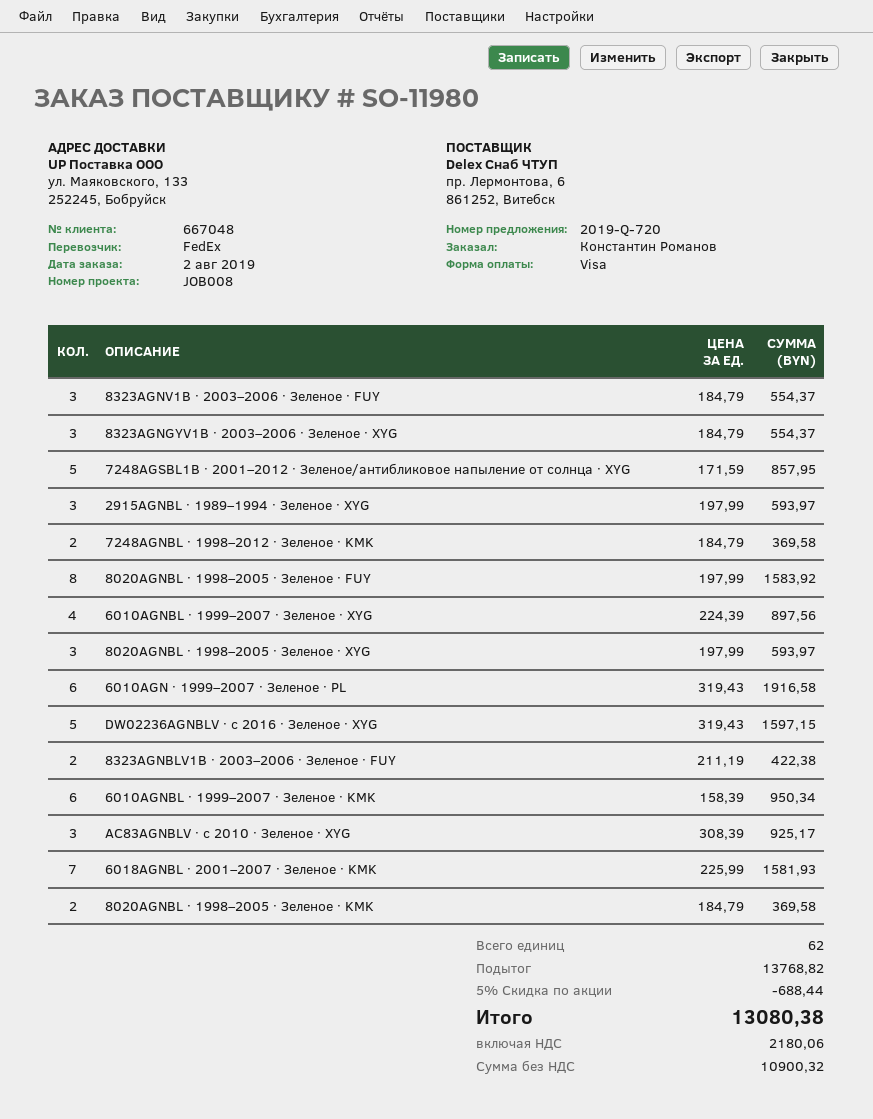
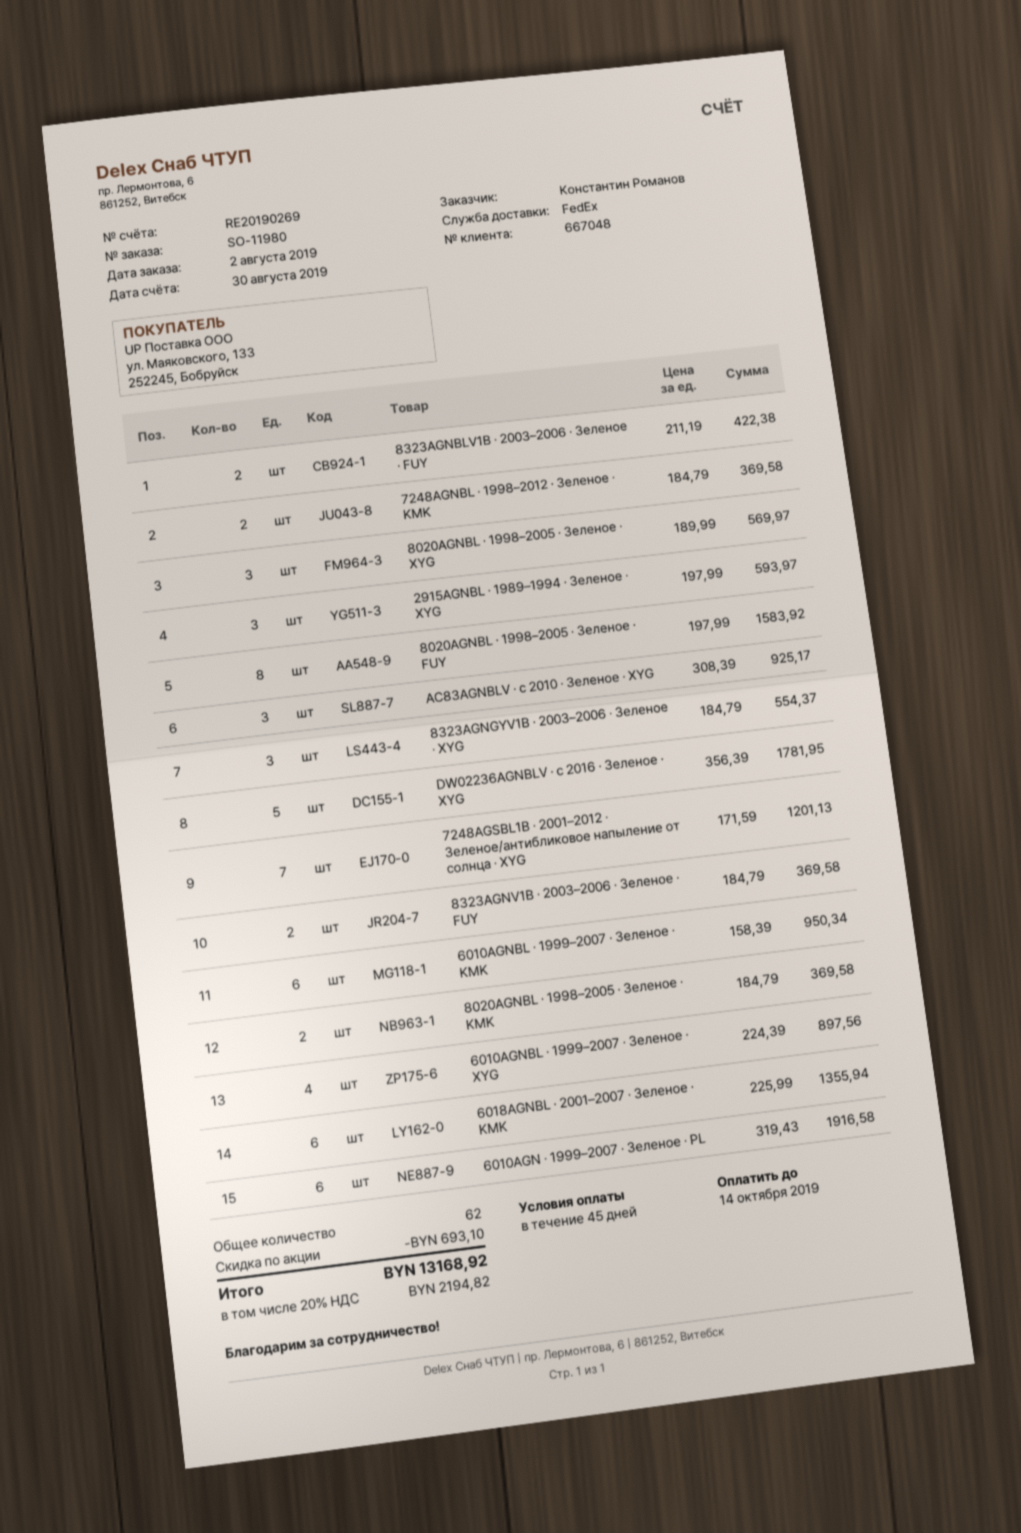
8323AGNV1B · 2003–2006 · Зеленое · FUY: 3 x 184.79 = 554.37 -> 2 x 184.79 = 369.58
7248AGSBL1B · 2001–2012 · Зеленое/антибликовое напыление от солнца · XYG: 5 x 171.59 = 857.95 -> 7 x 171.59 = 1201.13
8020AGNBL · 1998–2005 · Зеленое · XYG: 3 x 197.99 = 593.97 -> 3 x 189.99 = 569.97
DW02236AGNBLV · с 2016 · Зеленое · XYG: 5 x 319.43 = 1597.15 -> 5 x 356.39 = 1781.95
6018AGNBL · 2001–2007 · Зеленое · KMK: 7 x 225.99 = 1581.93 -> 6 x 225.99 = 1355.94
discount: 688.44 -> 693.10
tax: 2180.06 -> 2194.82
total: 13080.38 -> 13168.92

